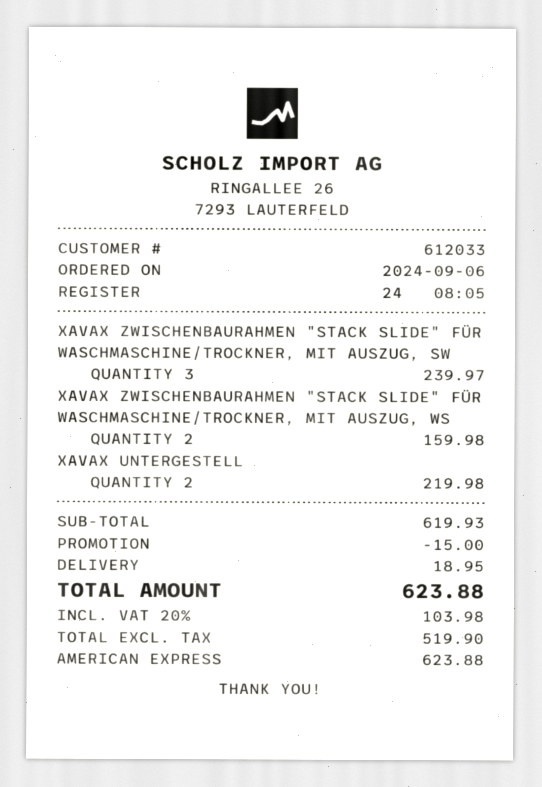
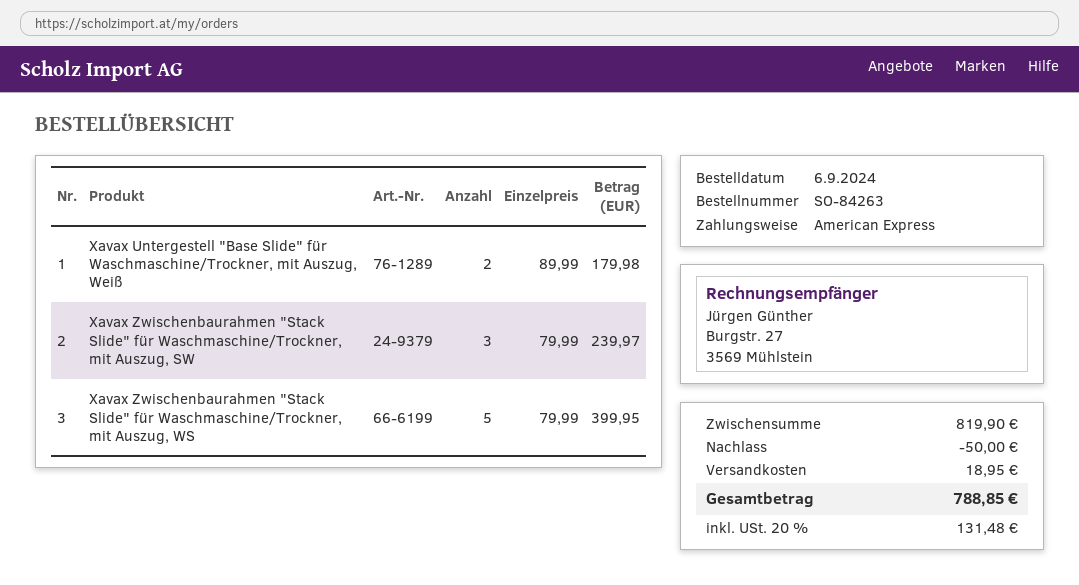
XAVAX ZWISCHENBAURAHMEN "STACK SLIDE" FÜR WASCHMASCHINE/TROCKNER, MIT AUSZUG, WS: 2 for 159.98 -> 5 for 399.95
XAVAX UNTERGESTELL: 2 for 219.98 -> 2 for 179.98
subtotal: 619.93 -> 819.90
discount: 15.00 -> 50.00
tax: 20% = 103.98 -> 20% = 131.48
total: 623.88 -> 788.85

